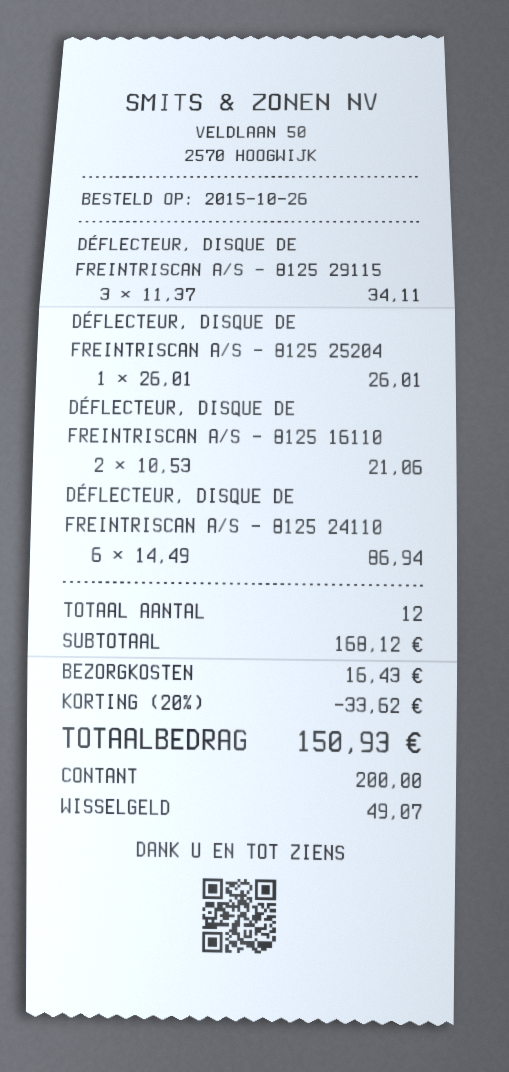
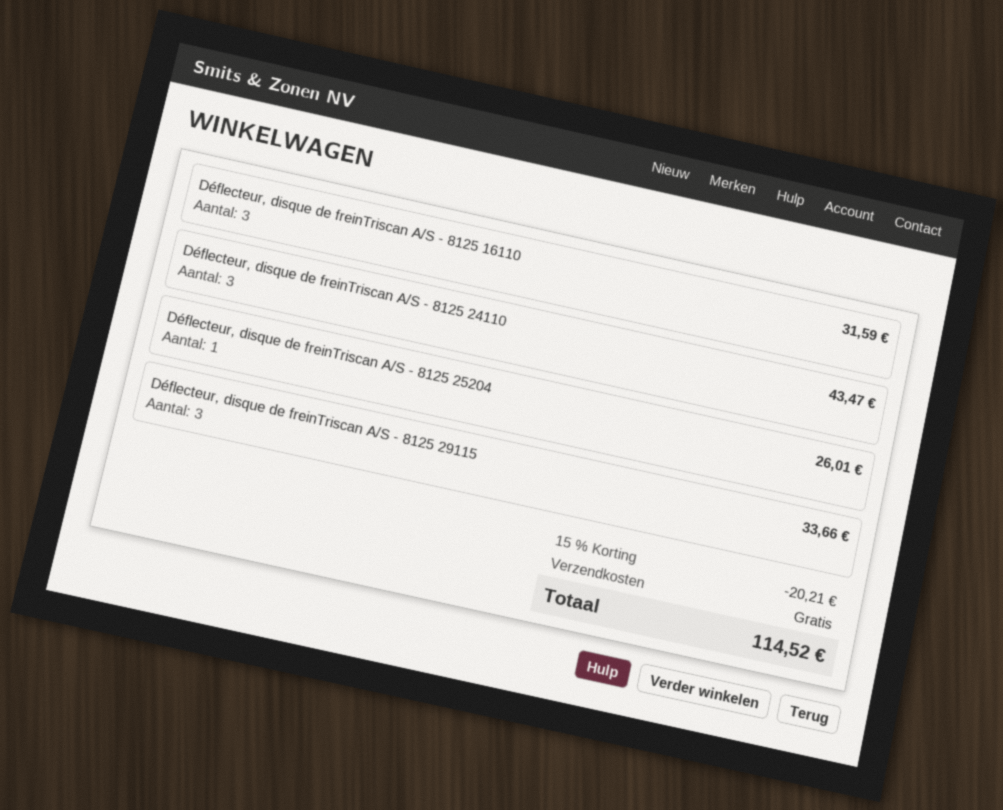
DÉFLECTEUR, DISQUE DE FREINTRISCAN A/S - 8125 29115: 3 for 34.11 -> 3 for 33.66
DÉFLECTEUR, DISQUE DE FREINTRISCAN A/S - 8125 16110: 2 for 21.06 -> 3 for 31.59
DÉFLECTEUR, DISQUE DE FREINTRISCAN A/S - 8125 24110: 6 for 86.94 -> 3 for 43.47
discount: 20% = 33.62 -> 15% = 20.21
shipping: 16.43 -> 0.00
total: 150.93 -> 114.52

